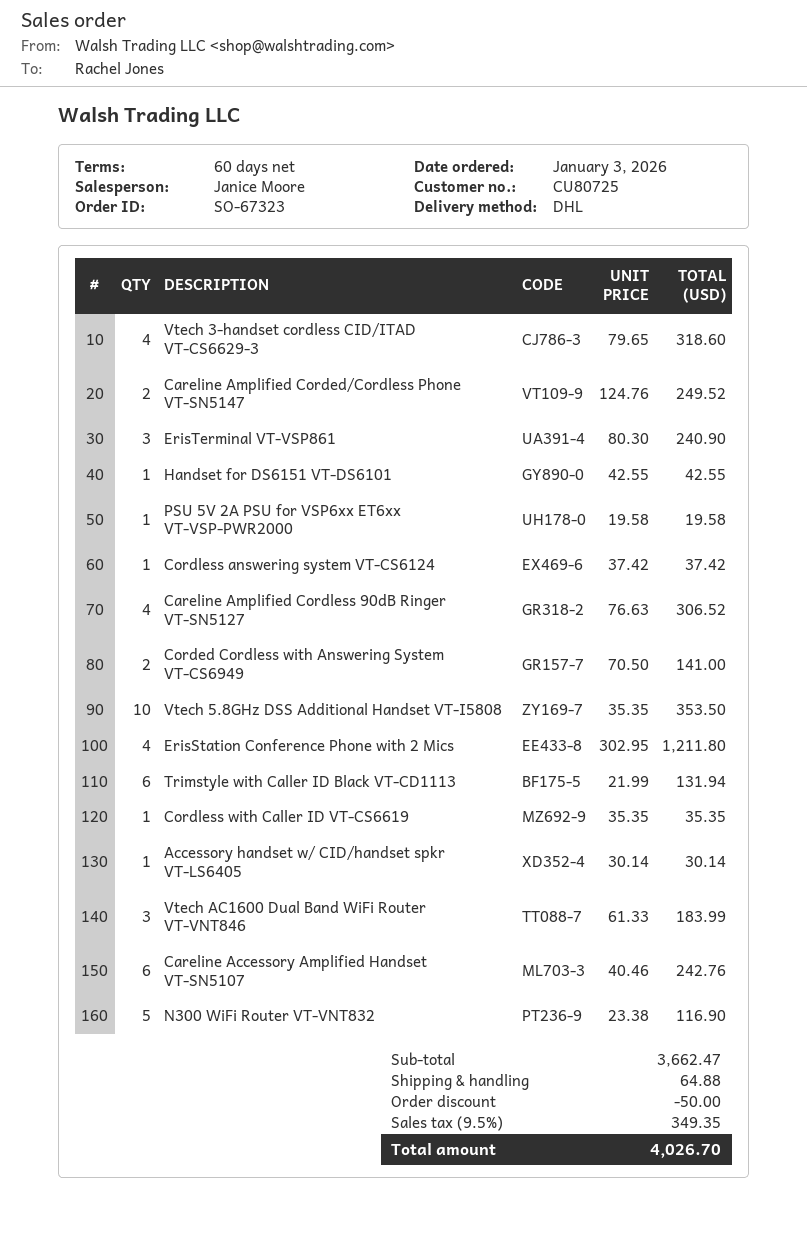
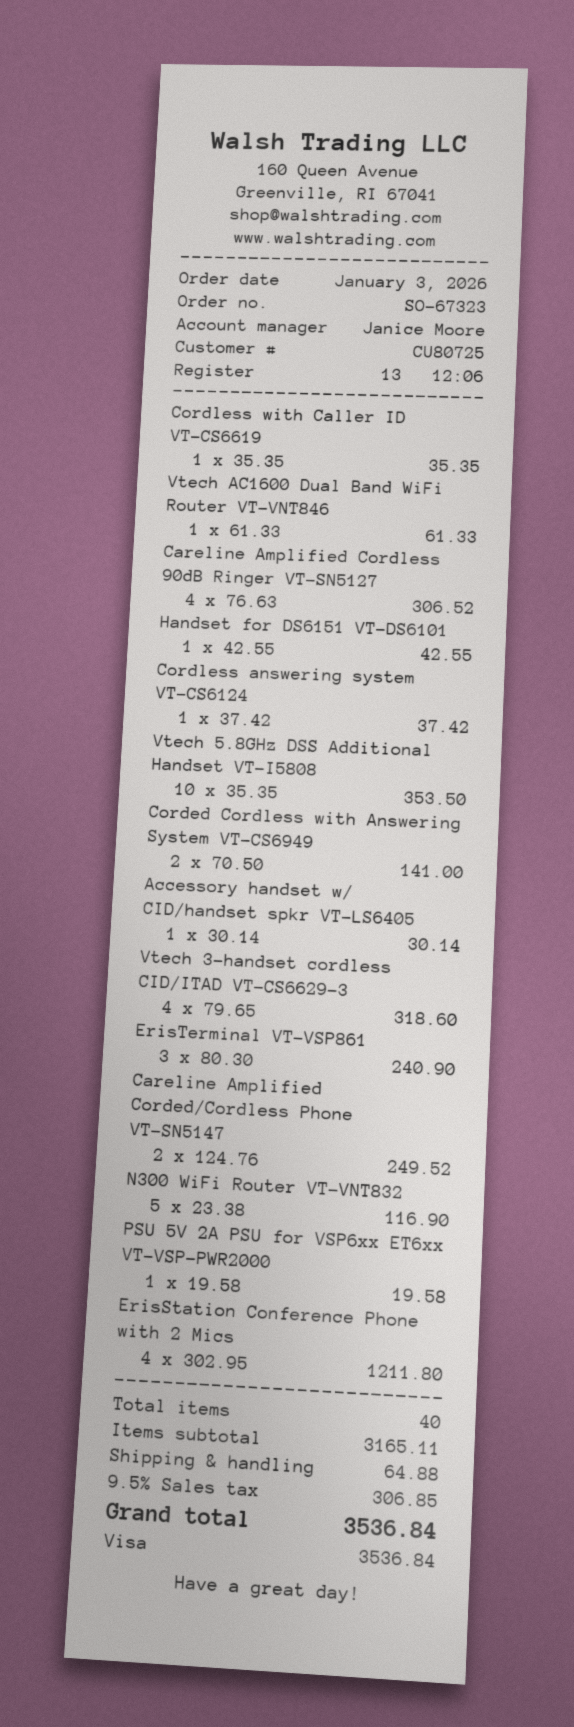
Trimstyle with Caller ID Black VT-CD1113: 6 x 21.99 = 131.94 -> none
Vtech AC1600 Dual Band WiFi Router VT-VNT846: 3 x 61.33 = 183.99 -> 1 x 61.33 = 61.33
Careline Accessory Amplified Handset VT-SN5107: 6 x 40.46 = 242.76 -> none
subtotal: 3662.47 -> 3165.11
discount: 50.00 -> none
tax: 9.5% = 349.35 -> 9.5% = 306.85
total: 4026.70 -> 3536.84

